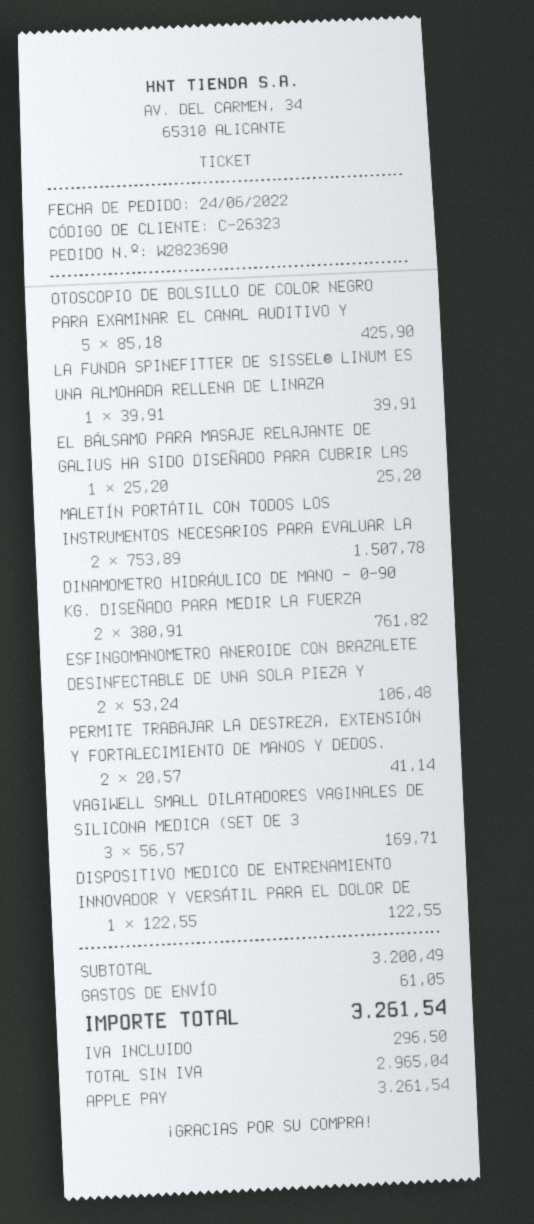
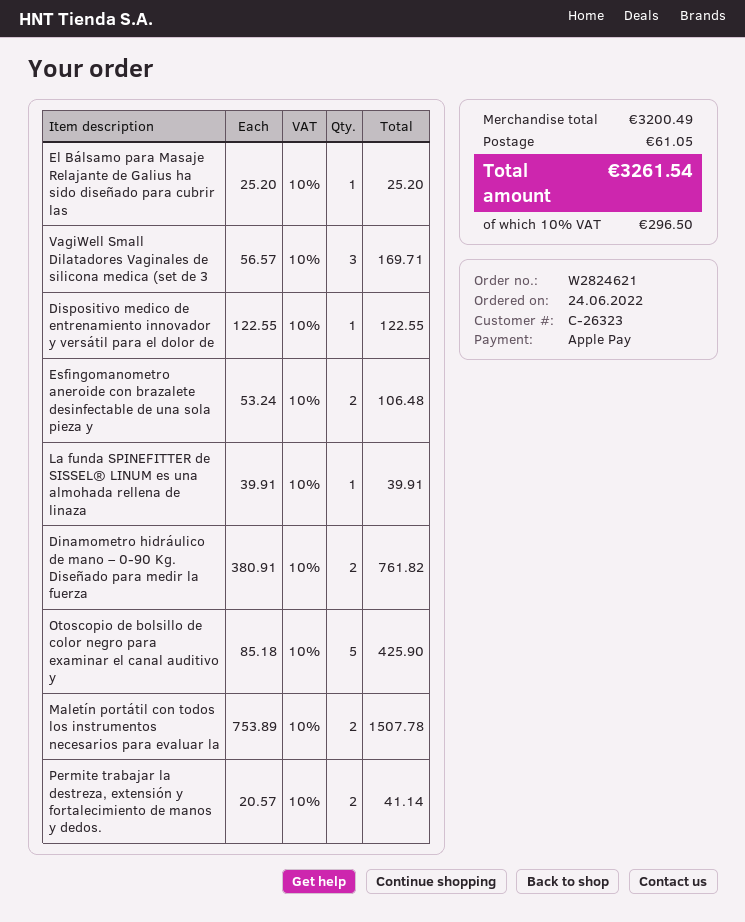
order number: W2823690 -> W2824621

